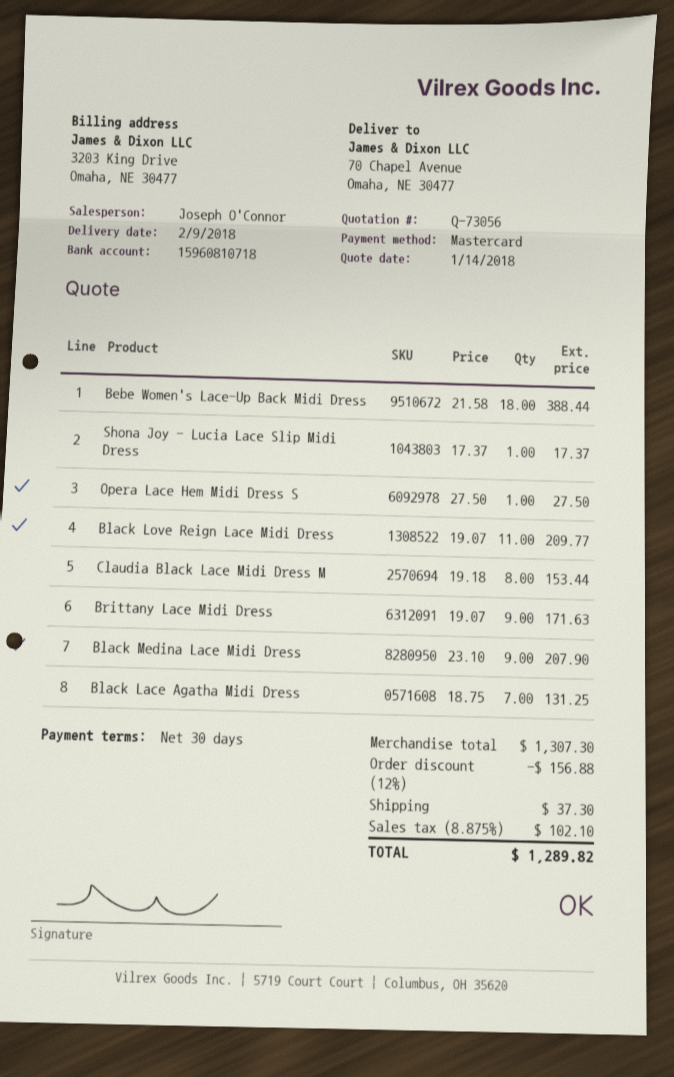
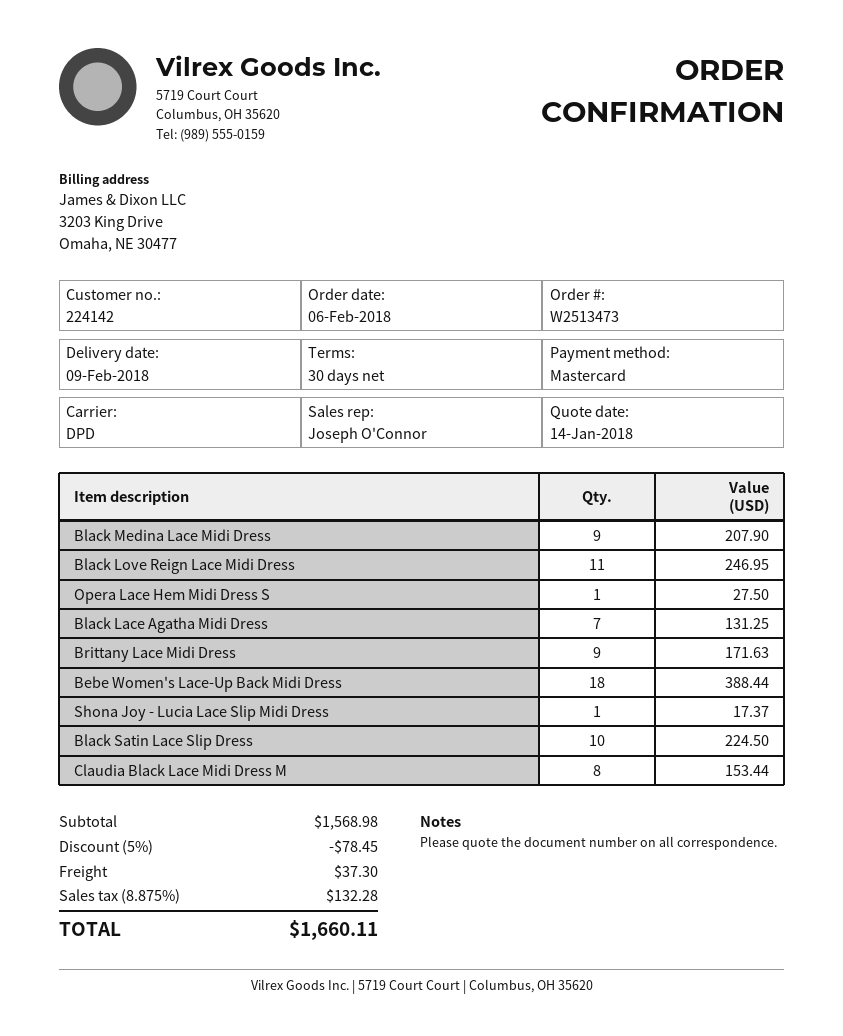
Black Love Reign Lace Midi Dress: 11 for 209.77 -> 11 for 246.95
Black Satin Lace Slip Dress: none -> 10 for 224.50
subtotal: 1307.30 -> 1568.98
discount: 12% = 156.88 -> 5% = 78.45
tax: 8.875% = 102.10 -> 8.875% = 132.28
total: 1289.82 -> 1660.11

